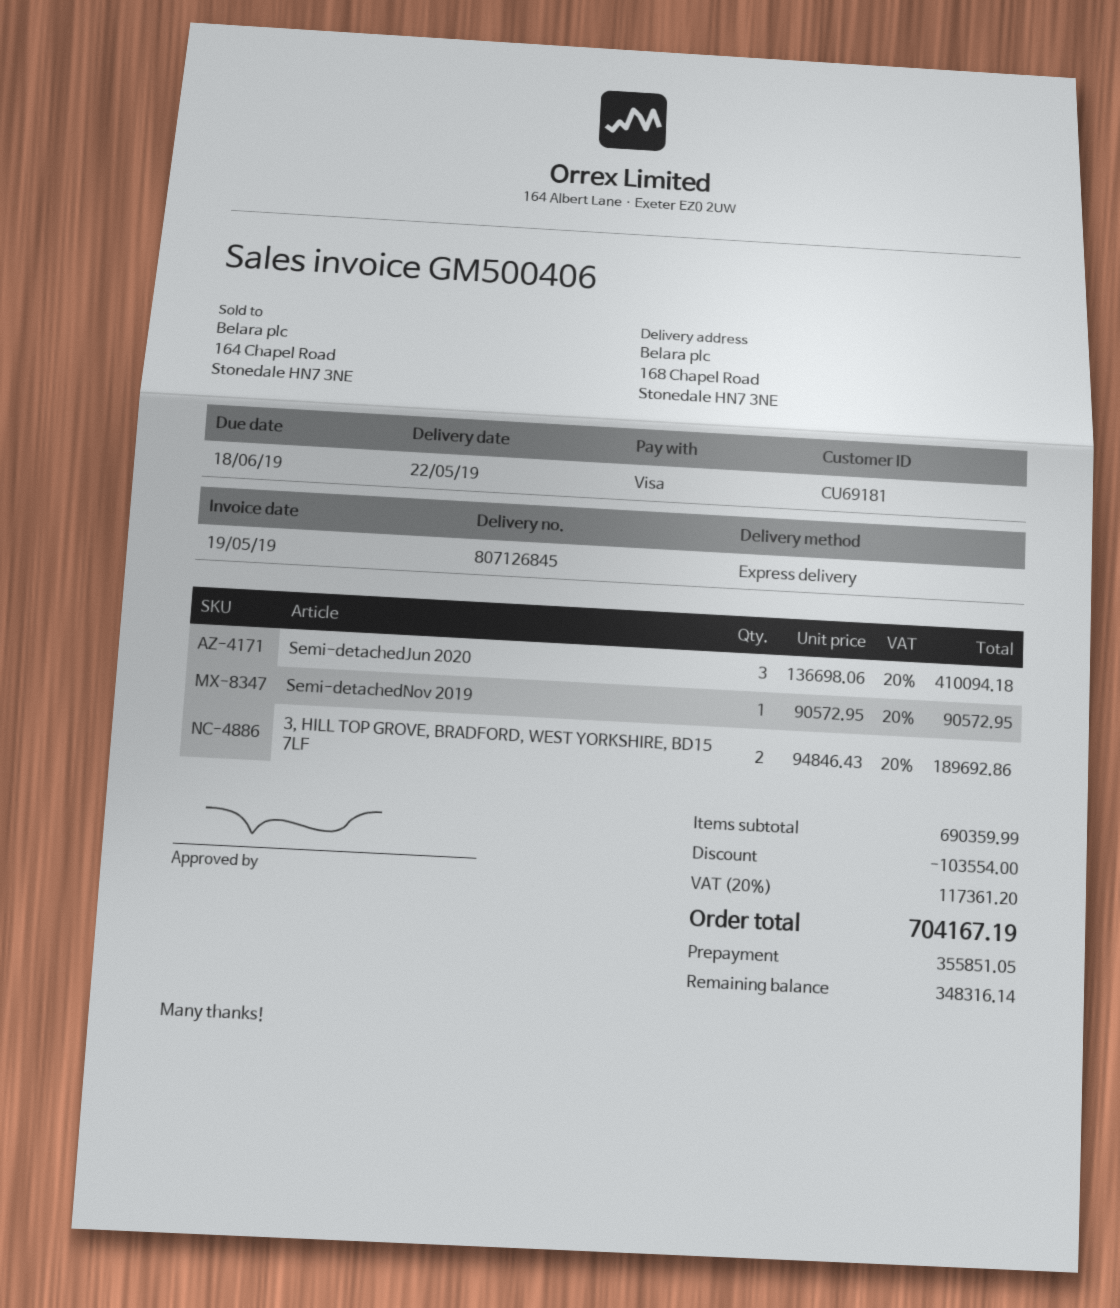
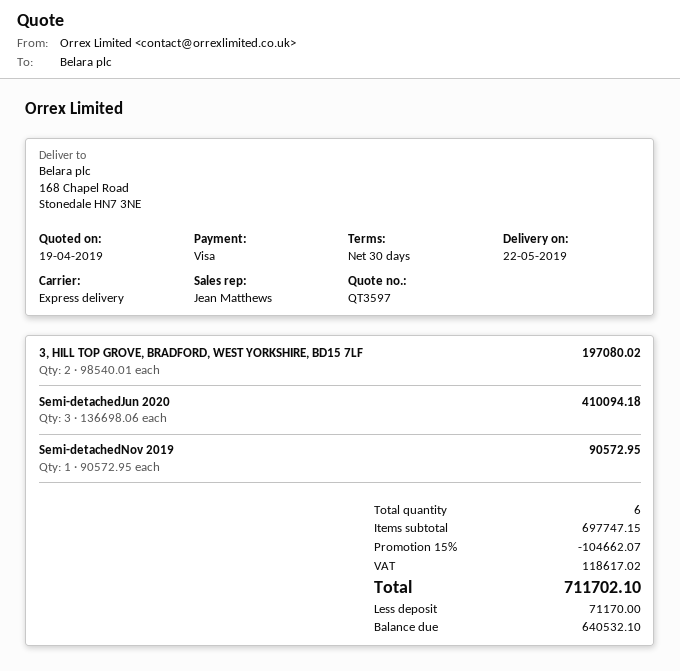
3, HILL TOP GROVE, BRADFORD, WEST YORKSHIRE, BD15 7LF: 2 x 94846.43 = 189692.86 -> 2 x 98540.01 = 197080.02
subtotal: 690359.99 -> 697747.15
discount: 103554.00 -> 104662.07
tax: 117361.20 -> 118617.02
total: 704167.19 -> 711702.10
deposit: 355851.05 -> 71170.00
balance: 348316.14 -> 640532.10

